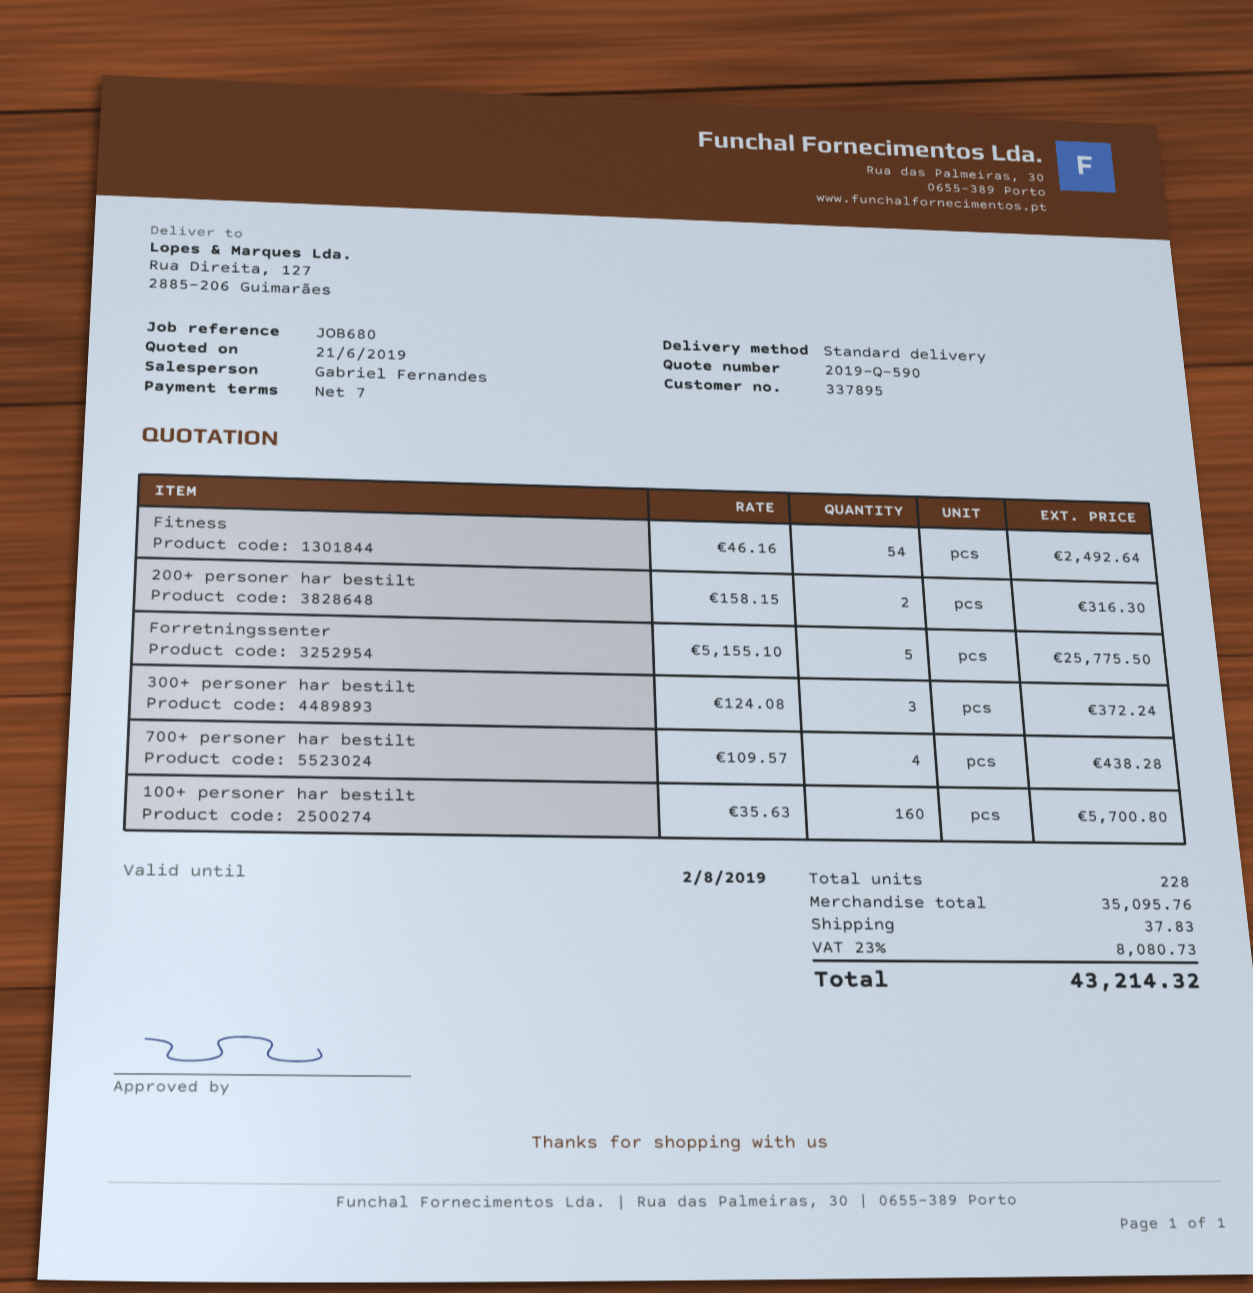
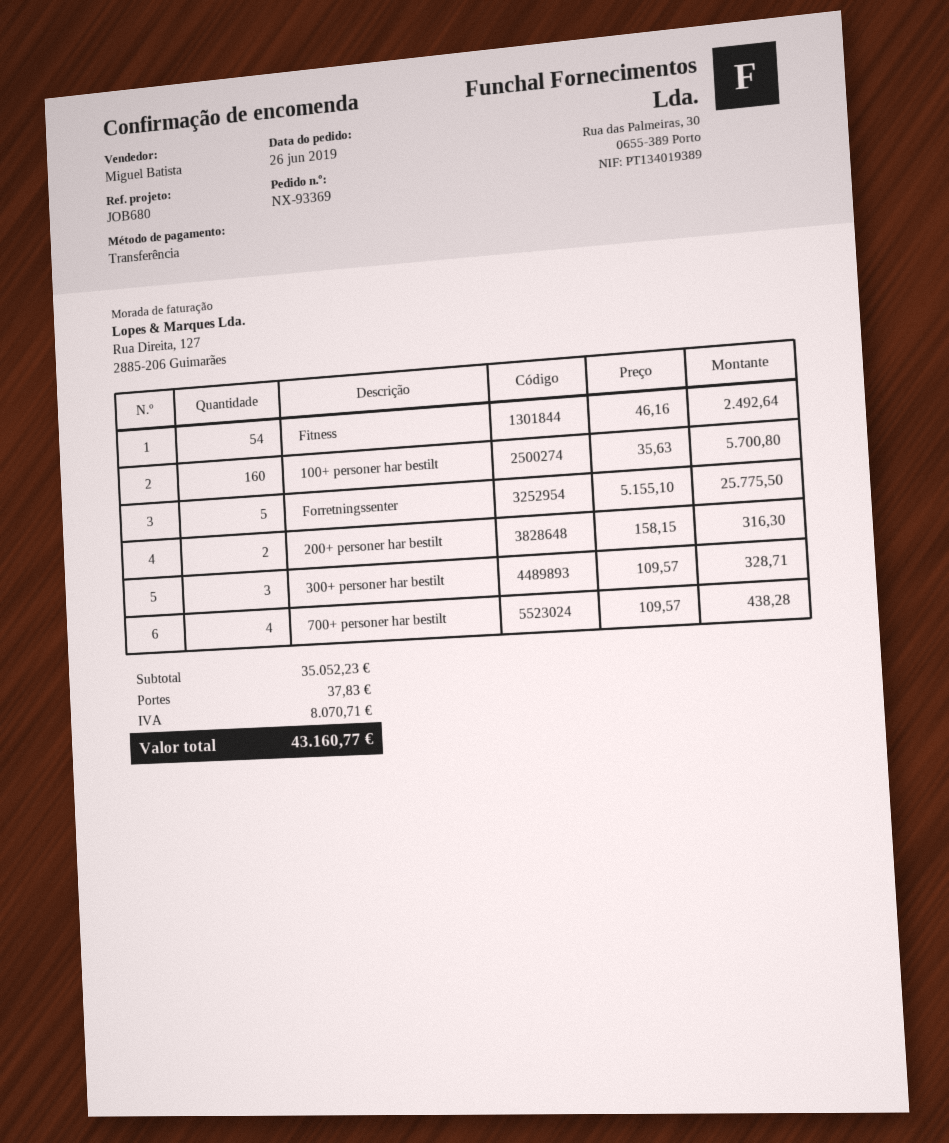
sales rep: Gabriel Fernandes -> Miguel Batista
300+ personer har bestilt: 3 x 124.08 = 372.24 -> 3 x 109.57 = 328.71
subtotal: 35095.76 -> 35052.23
tax: 8080.73 -> 8070.71
total: 43214.32 -> 43160.77

